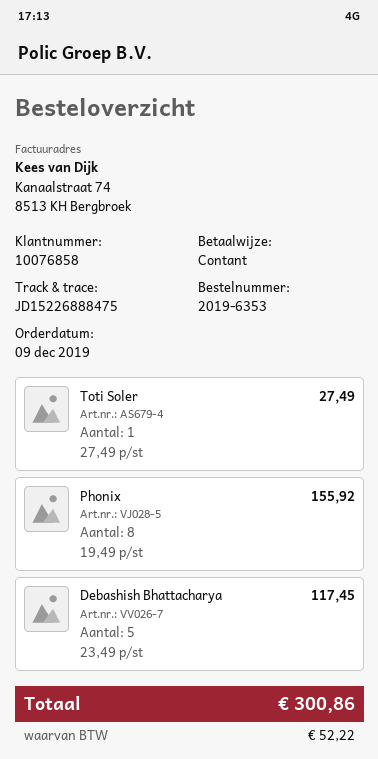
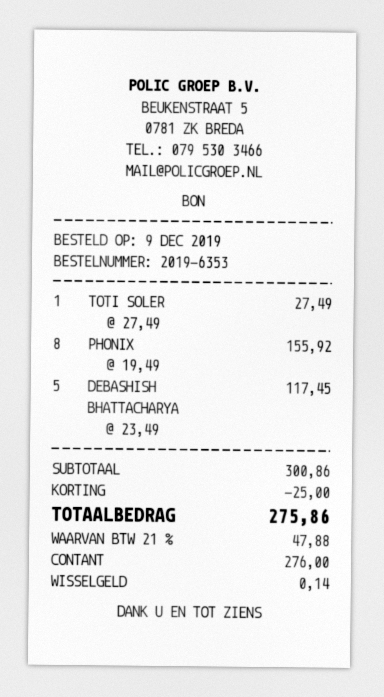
discount: none -> 25.00
tax: 52.22 -> 47.88
total: 300.86 -> 275.86

